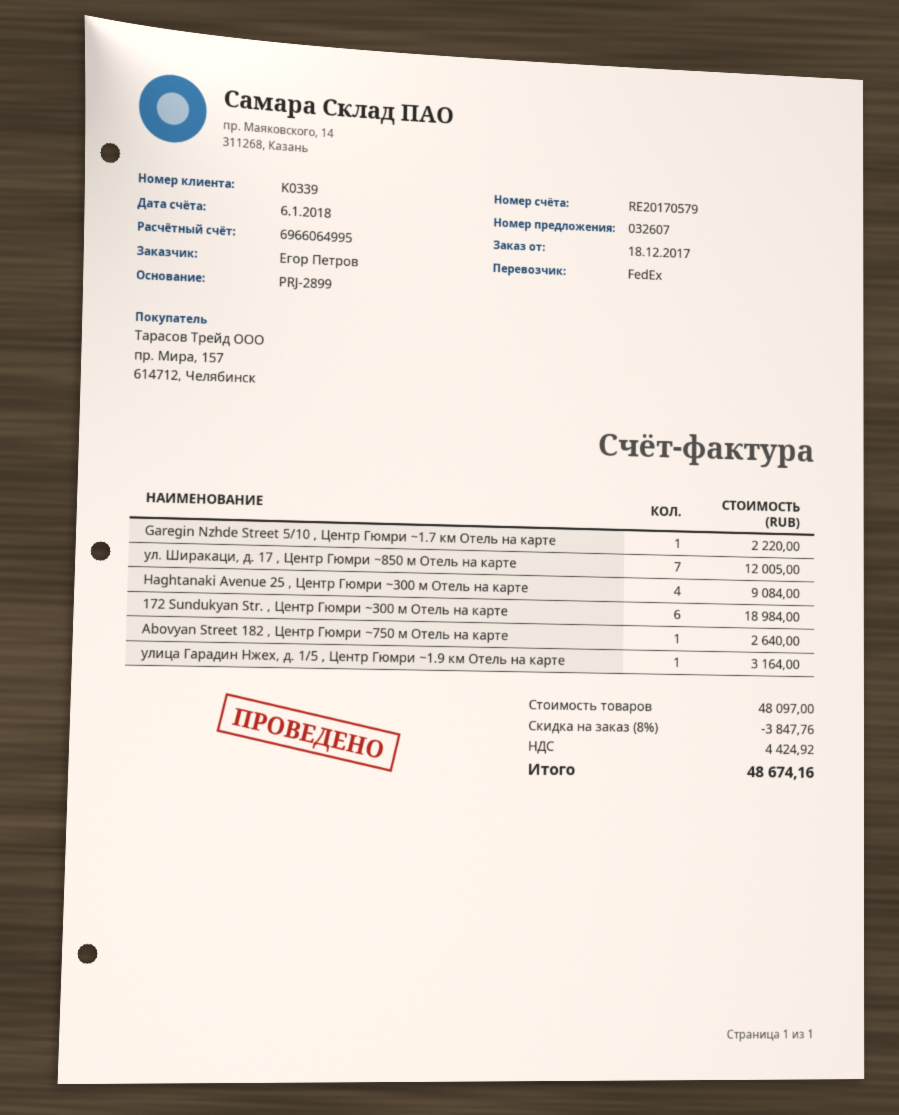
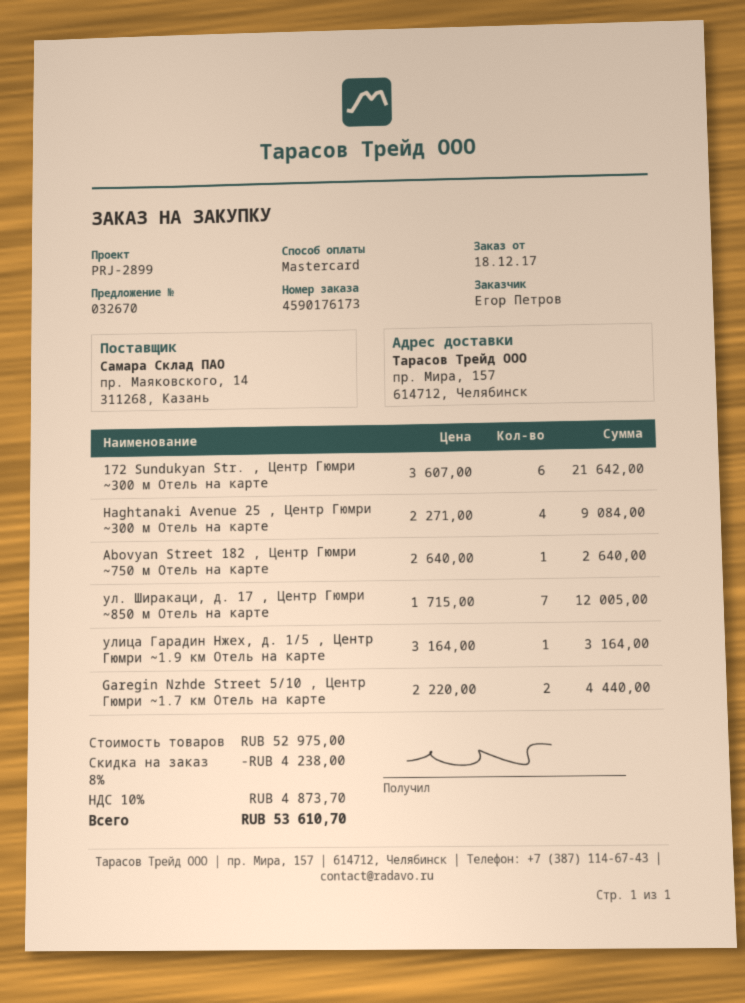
quote number: 032607 -> 032670
Garegin Nzhde Street 5/10 , Центр Гюмри ~1.7 км Отель на карте: 1 for 2220.00 -> 2 for 4440.00
172 Sundukyan Str. , Центр Гюмри ~300 м Отель на карте: 6 for 18984.00 -> 6 for 21642.00
subtotal: 48097.00 -> 52975.00
discount: 8% = 3847.76 -> 8% = 4238.00
tax: 4424.92 -> 4873.70
total: 48674.16 -> 53610.70

